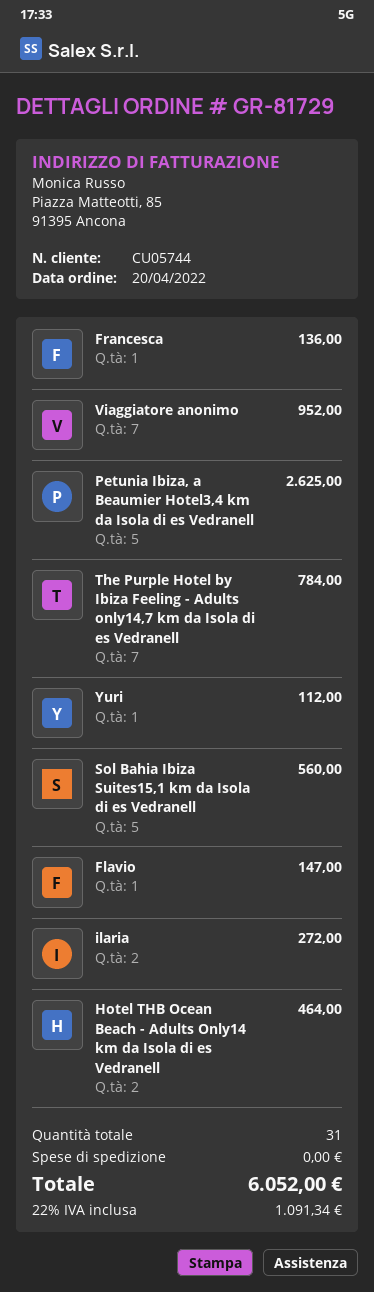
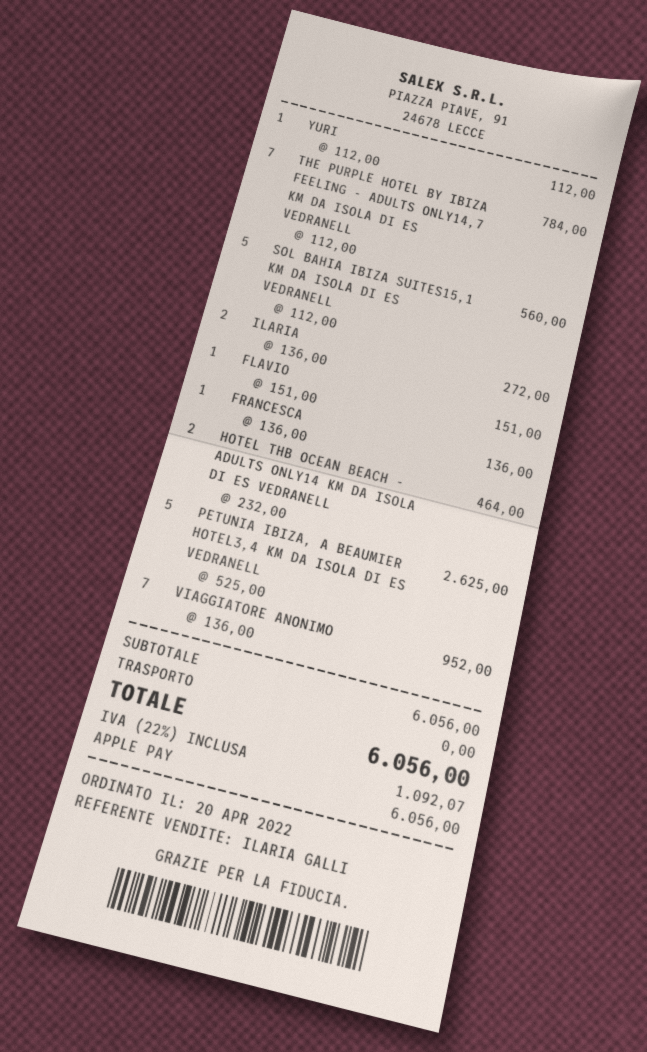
Flavio: 1 for 147.00 -> 1 for 151.00
tax: 22% = 1091.34 -> 22% = 1092.07
total: 6052.00 -> 6056.00

